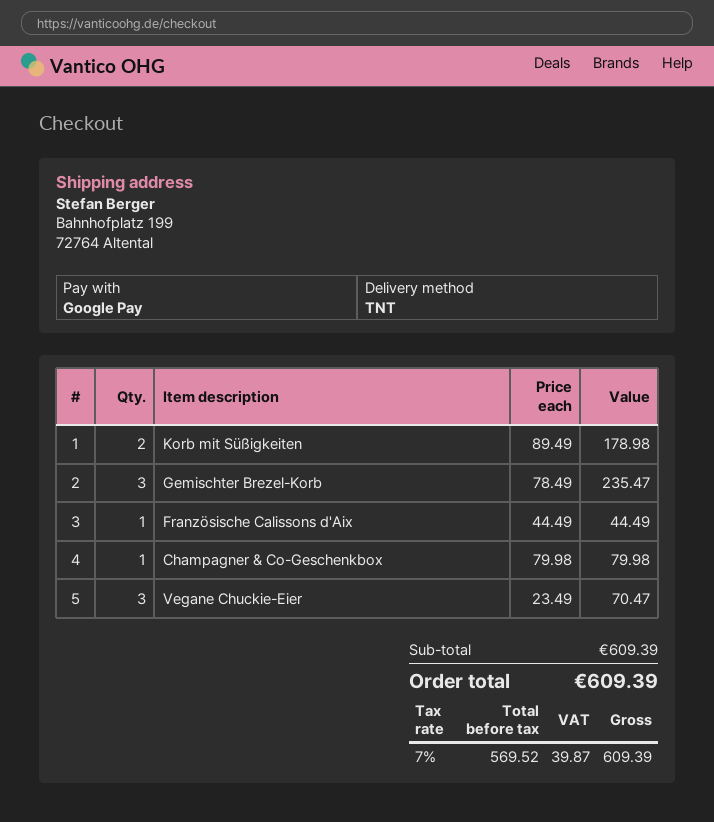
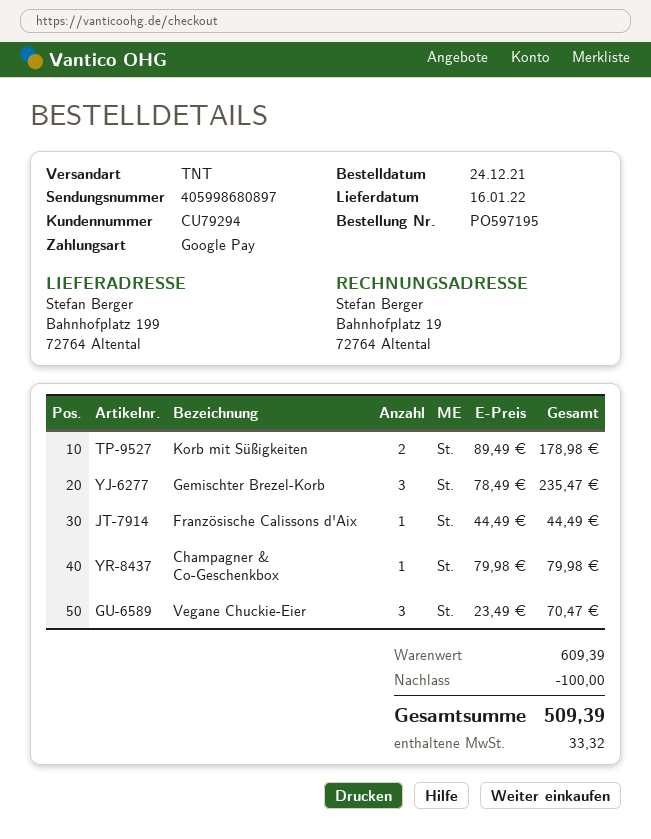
discount: none -> 100.00
tax: 39.87 -> 33.32
total: 609.39 -> 509.39

